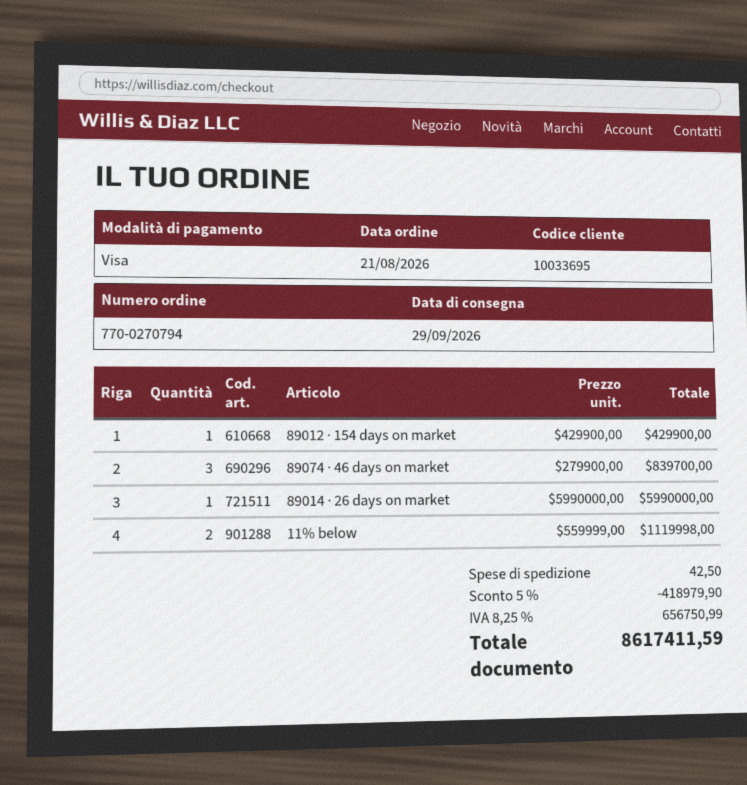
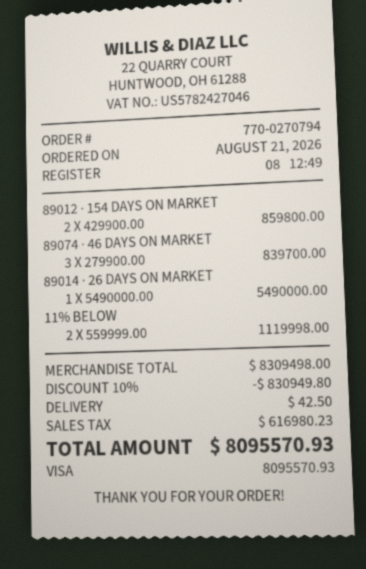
89012 · 154 days on market: 1 x 429900.00 = 429900.00 -> 2 x 429900.00 = 859800.00
89014 · 26 days on market: 1 x 5990000.00 = 5990000.00 -> 1 x 5490000.00 = 5490000.00
discount: 5% = 418979.90 -> 10% = 830949.80
tax: 656750.99 -> 616980.23
total: 8617411.59 -> 8095570.93

